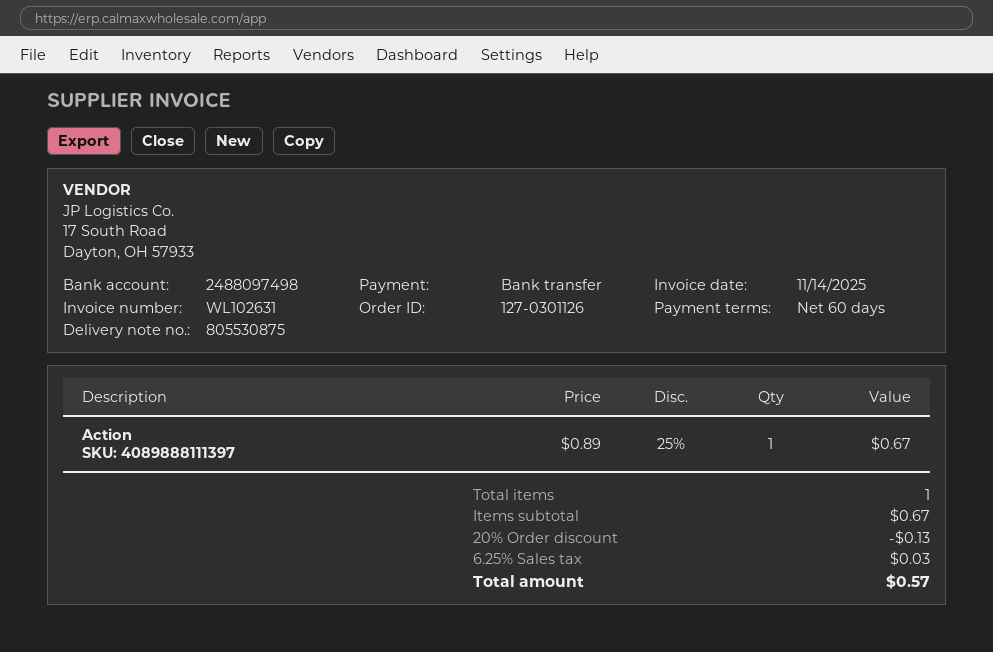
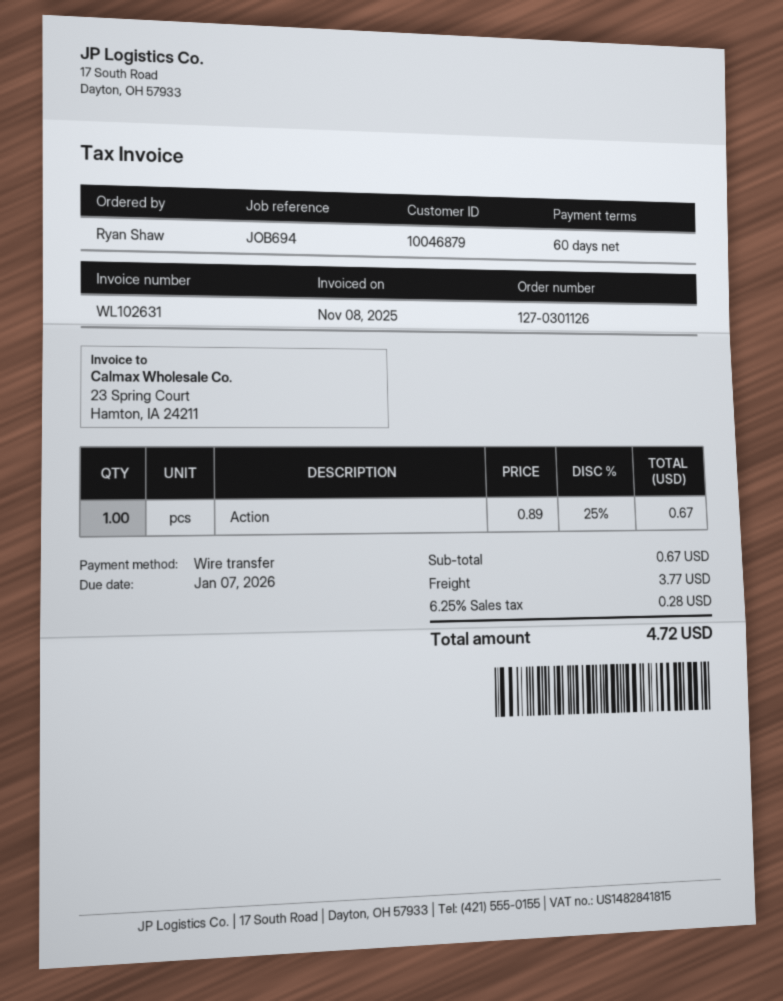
invoice date: 2025-11-14 -> 2025-11-08
discount: 20% = 0.13 -> none
shipping: none -> 3.77
tax: 6.25% = 0.03 -> 6.25% = 0.28
total: 0.57 -> 4.72

